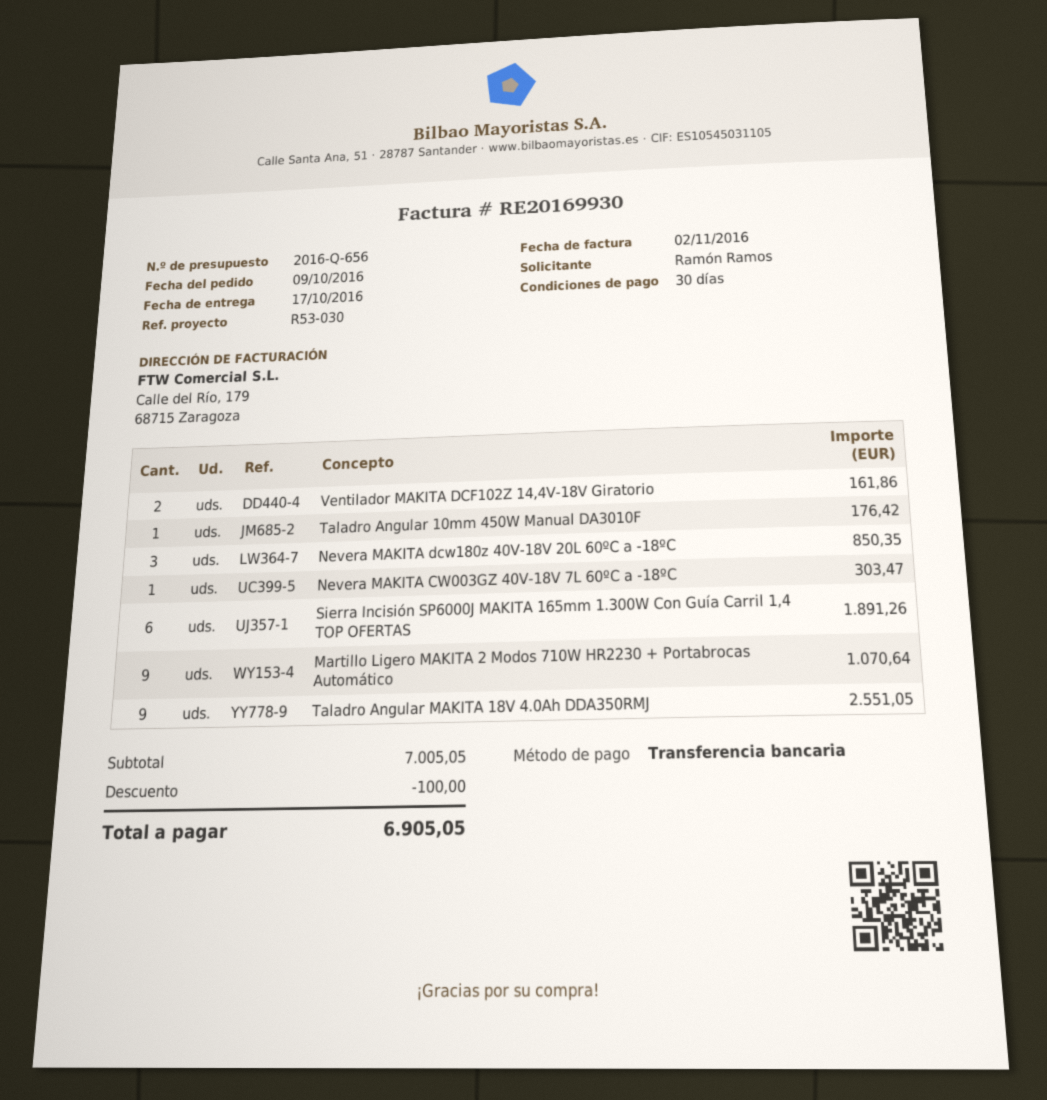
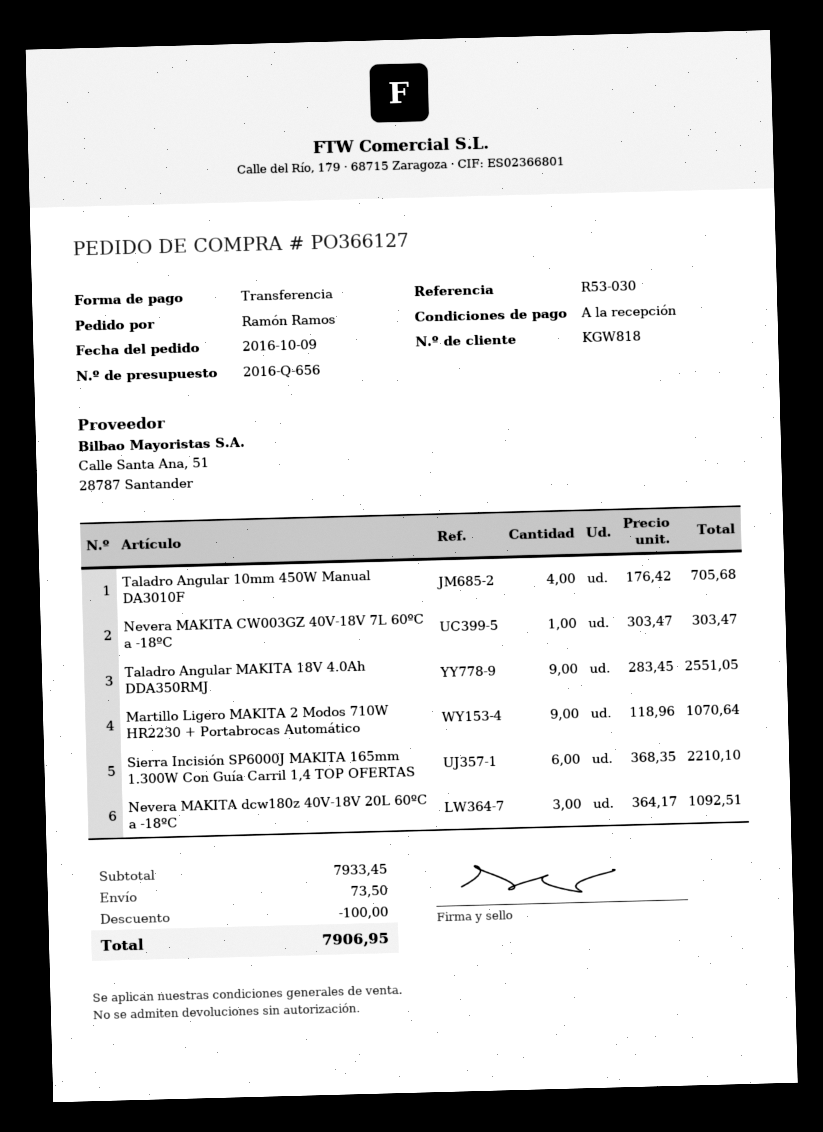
payment terms: 30 days -> on receipt
Ventilador MAKITA DCF102Z 14,4V-18V Giratorio: 2 for 161.86 -> none
Taladro Angular 10mm 450W Manual DA3010F: 1 for 176.42 -> 4 for 705.68
Nevera MAKITA dcw180z 40V-18V 20L 60ºC a -18ºC: 3 for 850.35 -> 3 for 1092.51
Sierra Incisión SP6000J MAKITA 165mm 1.300W Con Guía Carril 1,4 TOP OFERTAS: 6 for 1891.26 -> 6 for 2210.10
subtotal: 7005.05 -> 7933.45
shipping: none -> 73.50
total: 6905.05 -> 7906.95

